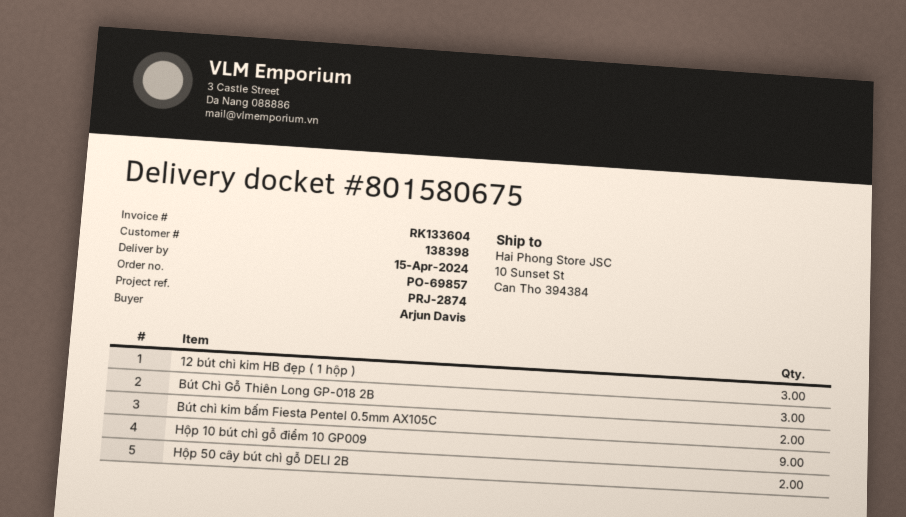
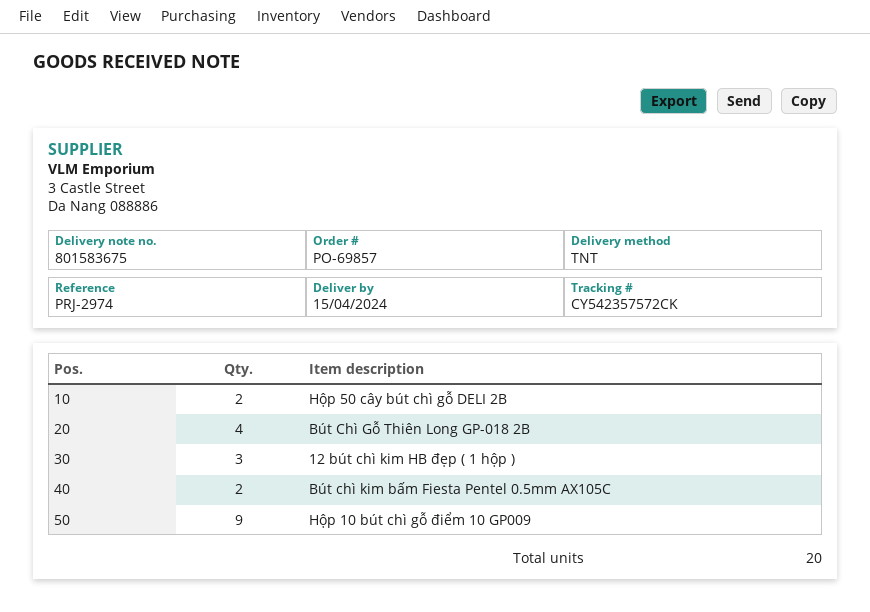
delivery note number: 801580675 -> 801583675
reference: PRJ-2874 -> PRJ-2974
Bút Chì Gỗ Thiên Long GP-018 2B: 3 -> 4

